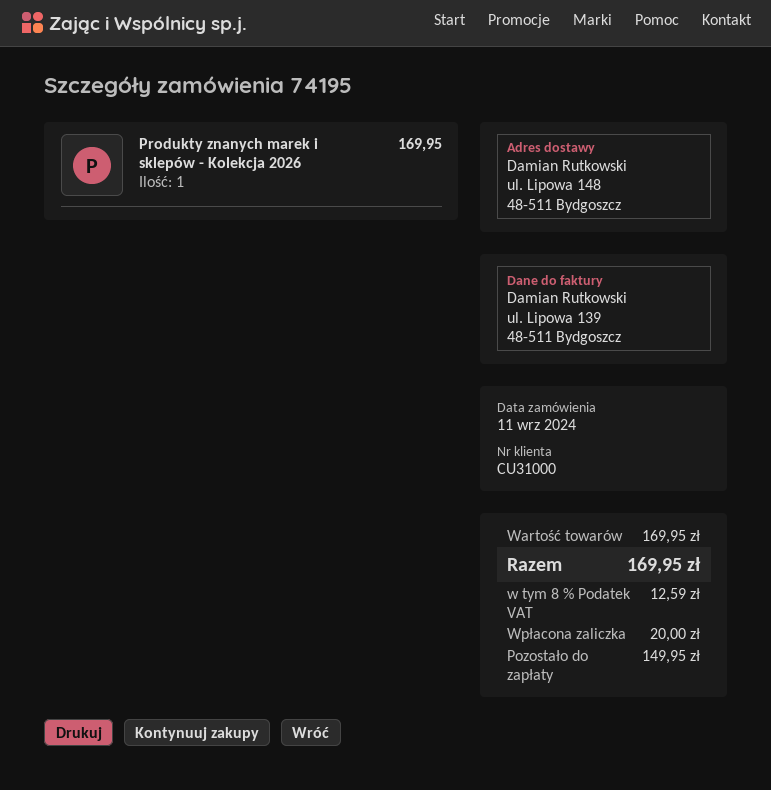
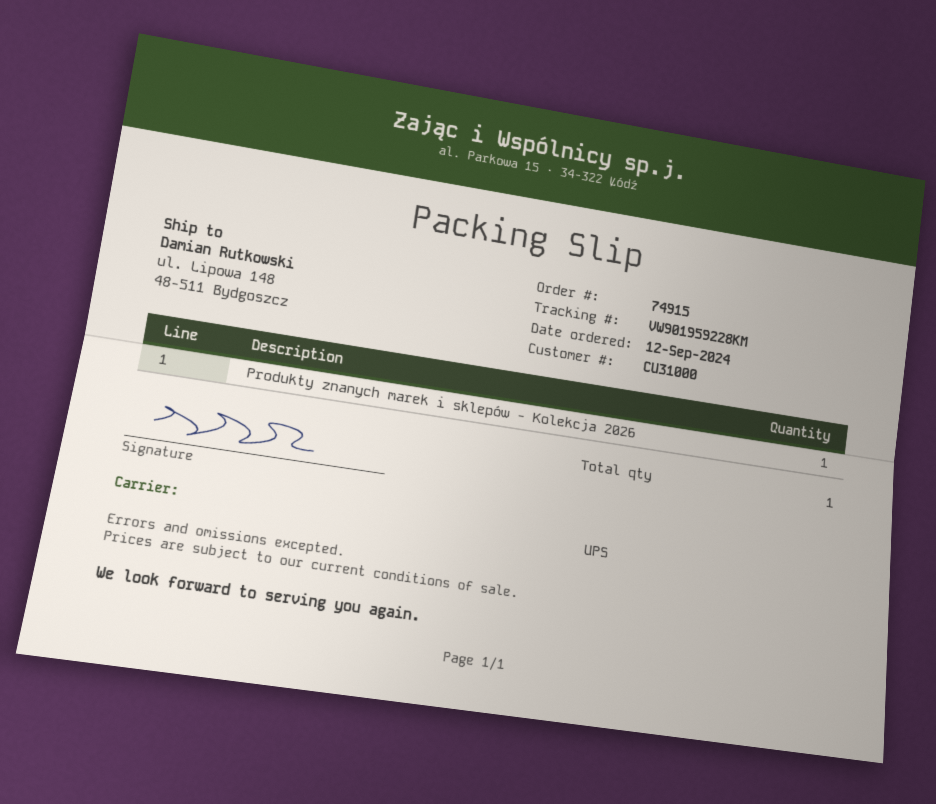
order number: 74195 -> 74915
order date: 2024-09-11 -> 2024-09-12

